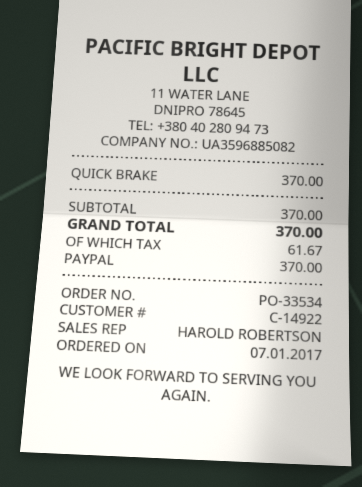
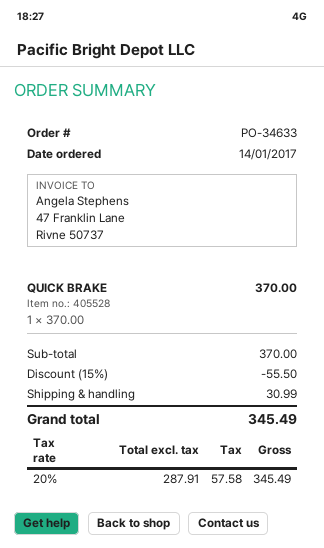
order number: PO-33534 -> PO-34633
order date: 2017-01-07 -> 2017-01-14
discount: none -> 15% = 55.50
shipping: none -> 30.99
tax: 61.67 -> 57.58
total: 370.00 -> 345.49

